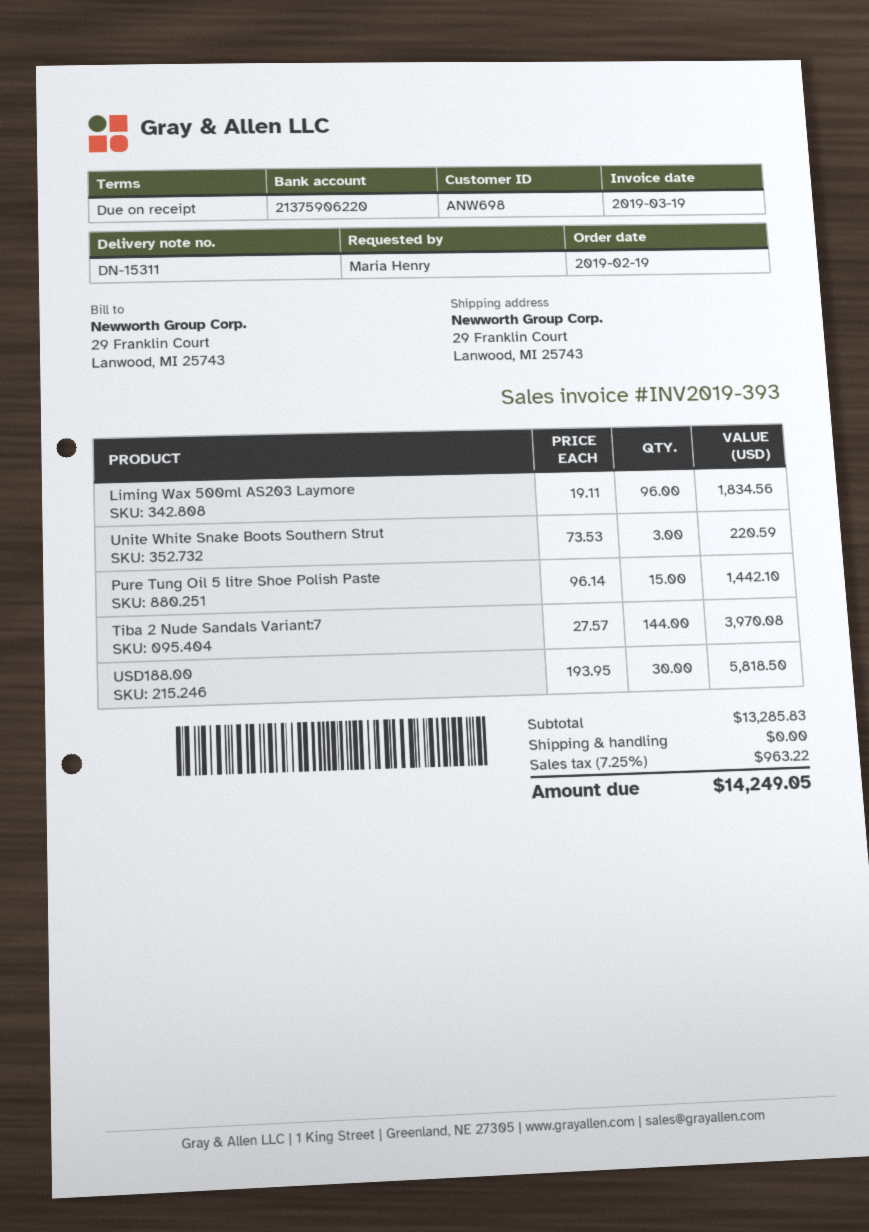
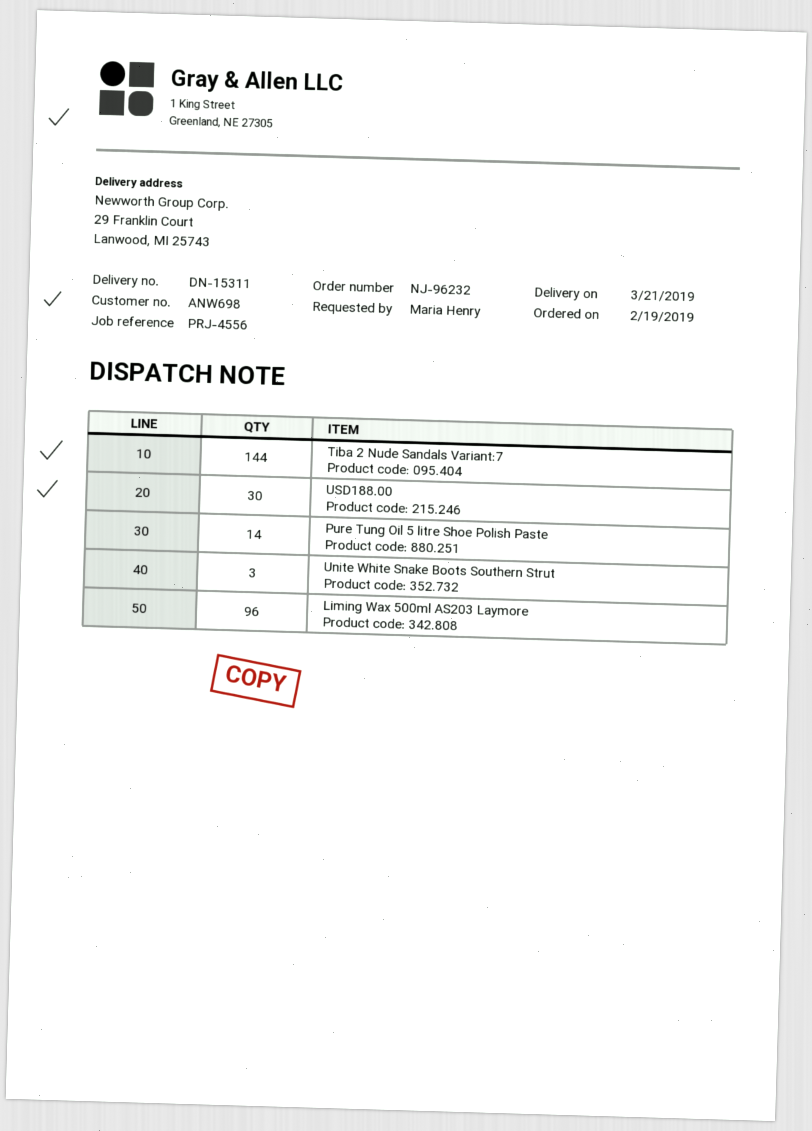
Pure Tung Oil 5 litre Shoe Polish Paste: 15 -> 14

